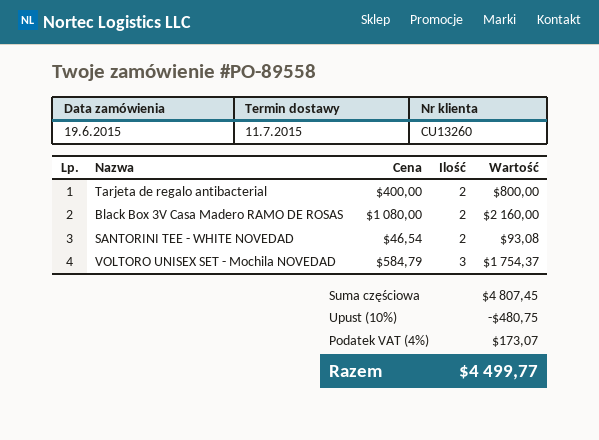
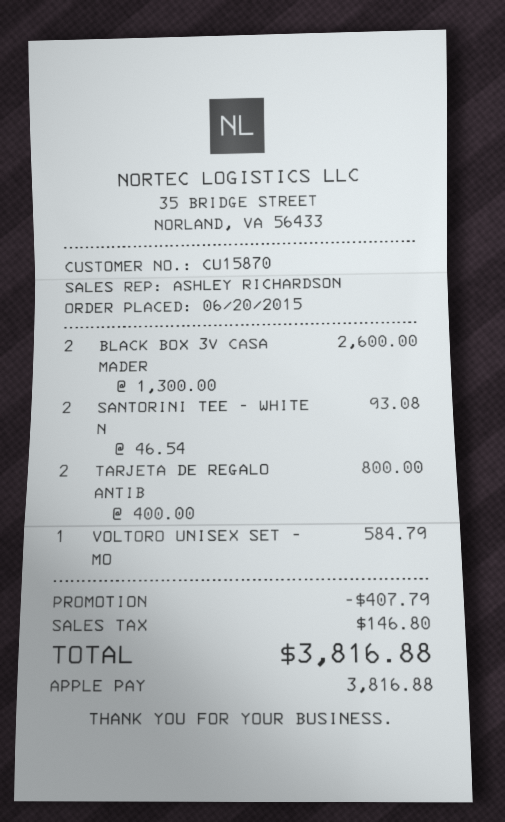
order date: 2015-06-19 -> 2015-06-20
customer number: CU13260 -> CU15870
Black Box 3V Casa Madero RAMO DE ROSAS: 2 x 1080.00 = 2160.00 -> 2 x 1300.00 = 2600.00
VOLTORO UNISEX SET - Mochila NOVEDAD: 3 x 584.79 = 1754.37 -> 1 x 584.79 = 584.79
discount: 480.75 -> 407.79
tax: 173.07 -> 146.80
total: 4499.77 -> 3816.88

